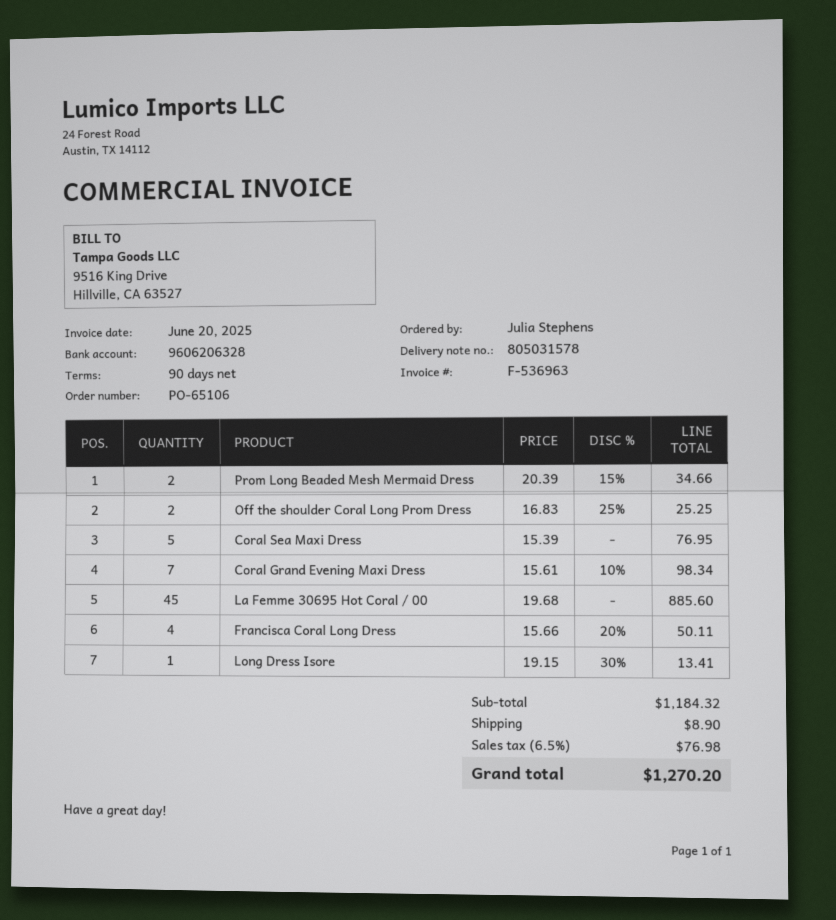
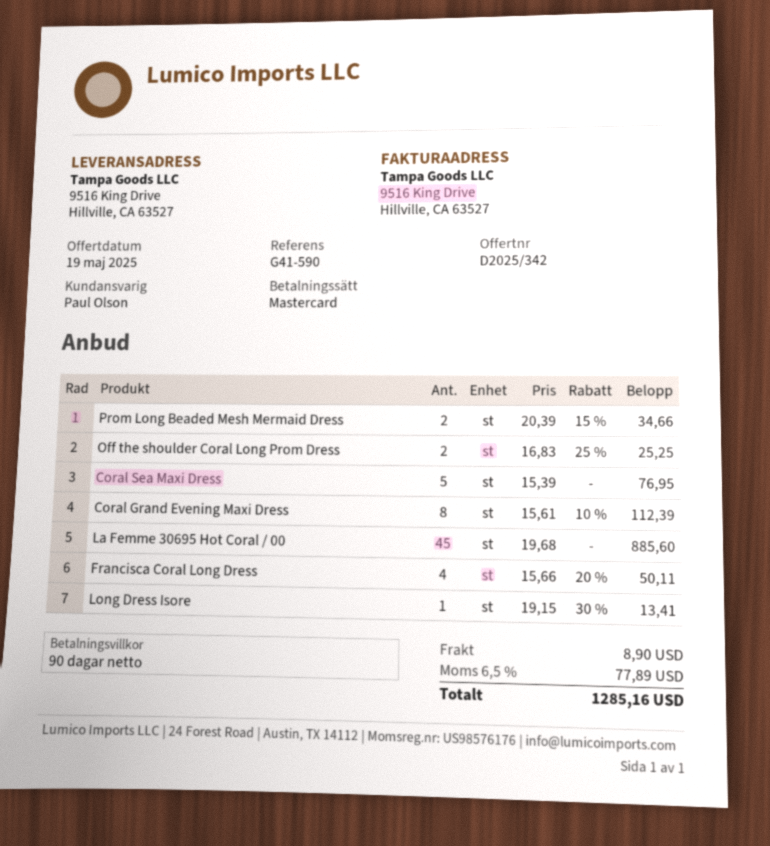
Coral Grand Evening Maxi Dress: 7 x 15.61 - 10% = 98.34 -> 8 x 15.61 - 10% = 112.39
tax: 6.5% = 76.98 -> 6.5% = 77.89
total: 1270.20 -> 1285.16

